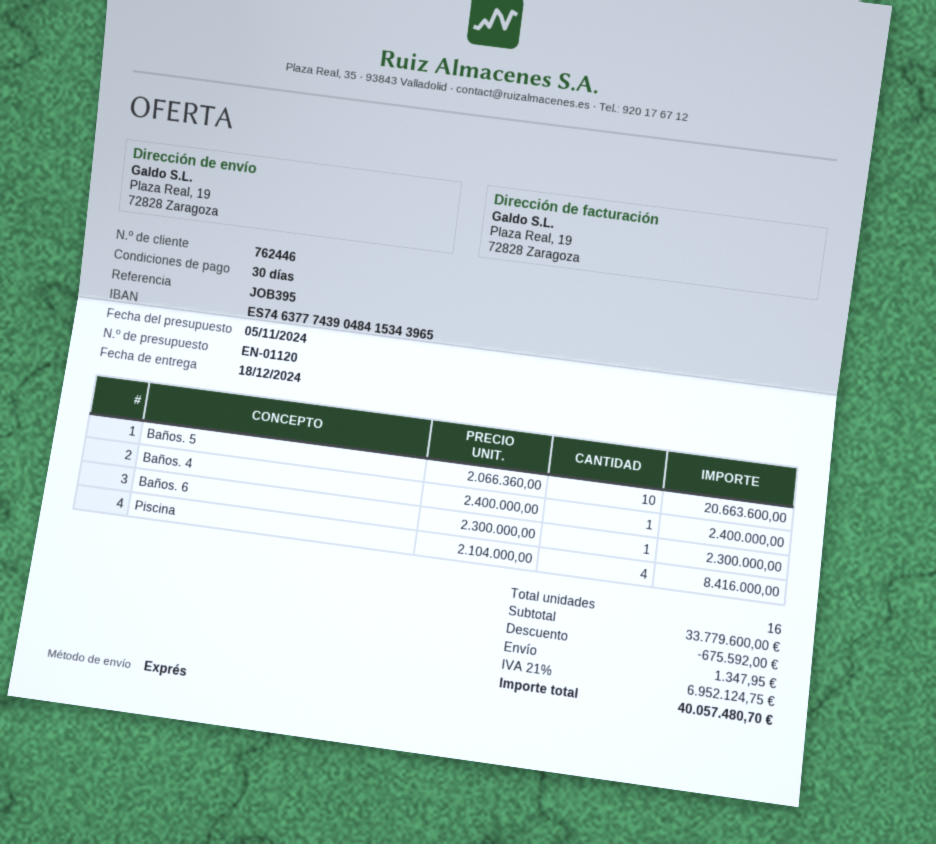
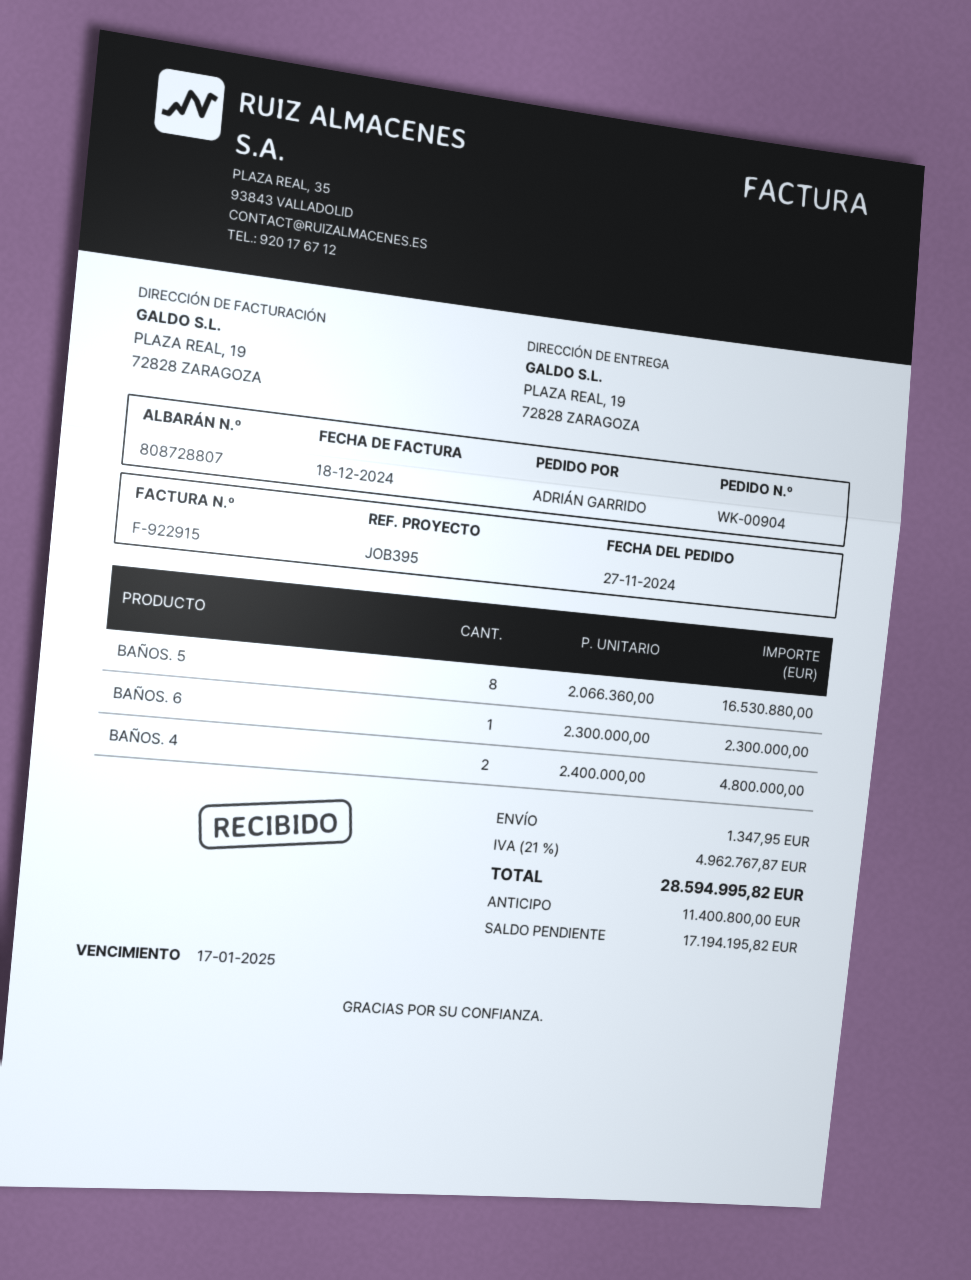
Baños. 5: 10 x 2066360.00 = 20663600.00 -> 8 x 2066360.00 = 16530880.00
Baños. 4: 1 x 2400000.00 = 2400000.00 -> 2 x 2400000.00 = 4800000.00
Piscina: 4 x 2104000.00 = 8416000.00 -> none
discount: 675592.00 -> none
tax: 21% = 6952124.75 -> 21% = 4962767.87
total: 40057480.70 -> 28594995.82

